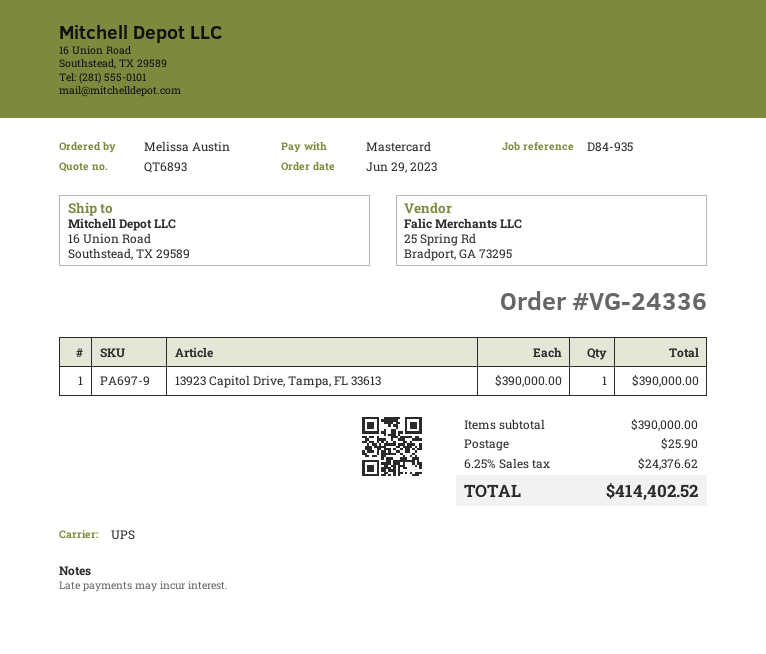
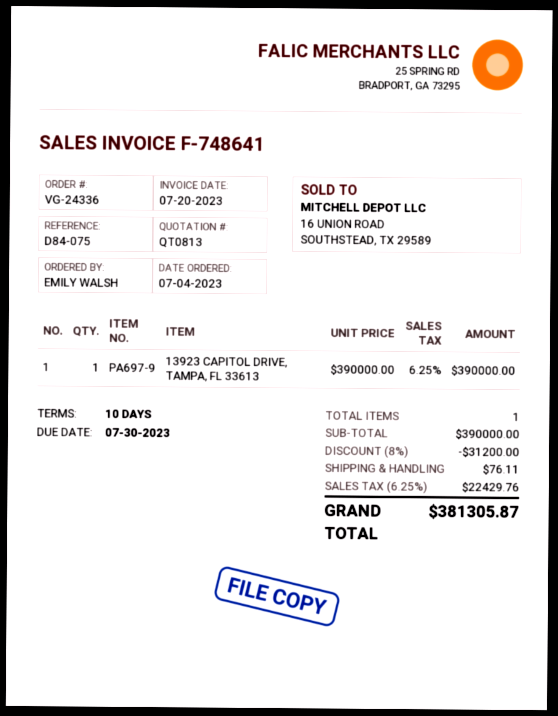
quote number: QT6893 -> QT0813
order date: 2023-06-29 -> 2023-07-04
reference: D84-935 -> D84-075
ordered by: Melissa Austin -> EMILY WALSH
discount: none -> 8% = 31200.00
shipping: 25.90 -> 76.11
tax: 6.25% = 24376.62 -> 6.25% = 22429.76
total: 414402.52 -> 381305.87

